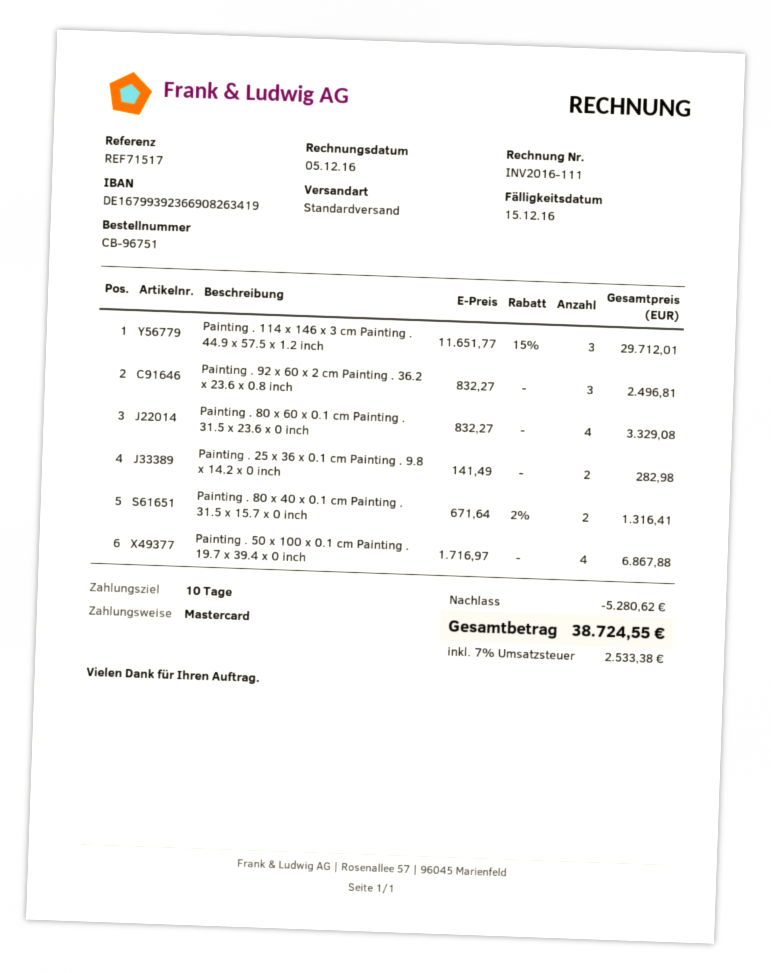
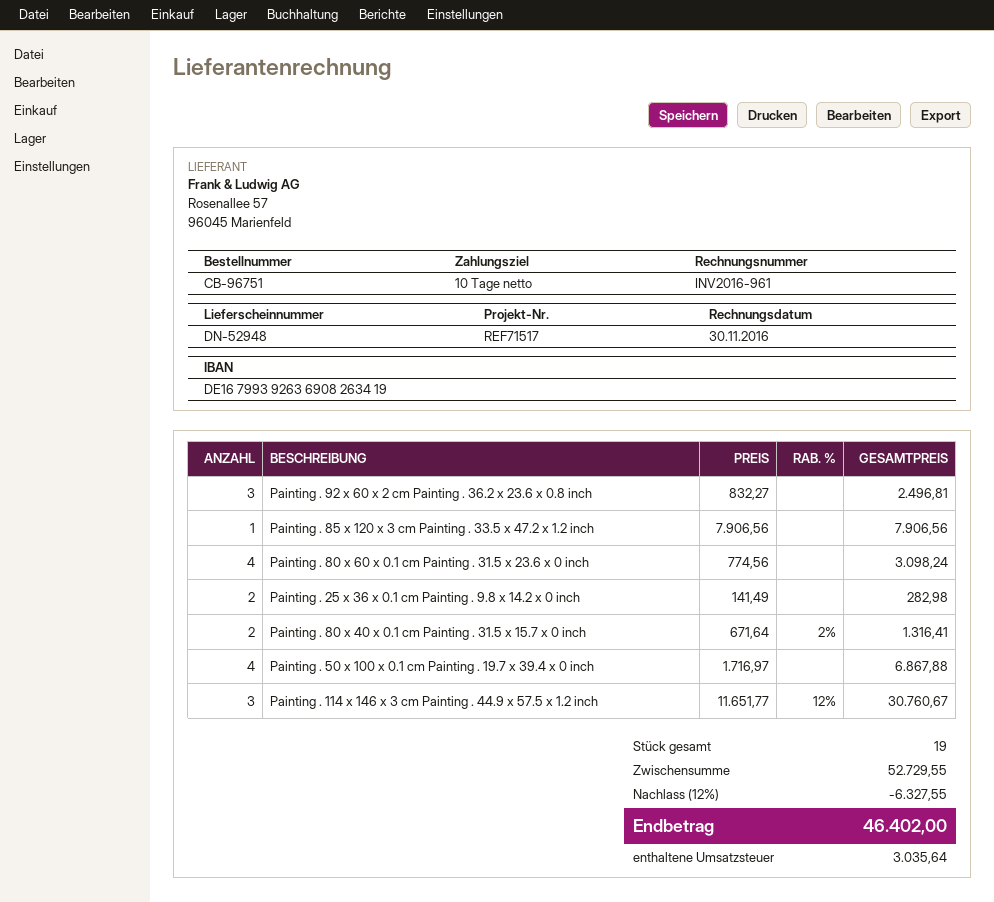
invoice number: INV2016-111 -> INV2016-961
invoice date: 2016-12-05 -> 2016-11-30
bank account: DE16799392366908263419 -> DE16799392636908263419
Painting . 114 x 146 x 3 cm Painting . 44.9 x 57.5 x 1.2 inch: 3 x 11651.77 - 15% = 29712.01 -> 3 x 11651.77 - 12% = 30760.67
Painting . 80 x 60 x 0.1 cm Painting . 31.5 x 23.6 x 0 inch: 4 x 832.27 = 3329.08 -> 4 x 774.56 = 3098.24
Painting . 85 x 120 x 3 cm Painting . 33.5 x 47.2 x 1.2 inch: none -> 1 x 7906.56 = 7906.56
discount: 5280.62 -> 6327.55
tax: 2533.38 -> 3035.64
total: 38724.55 -> 46402.00

